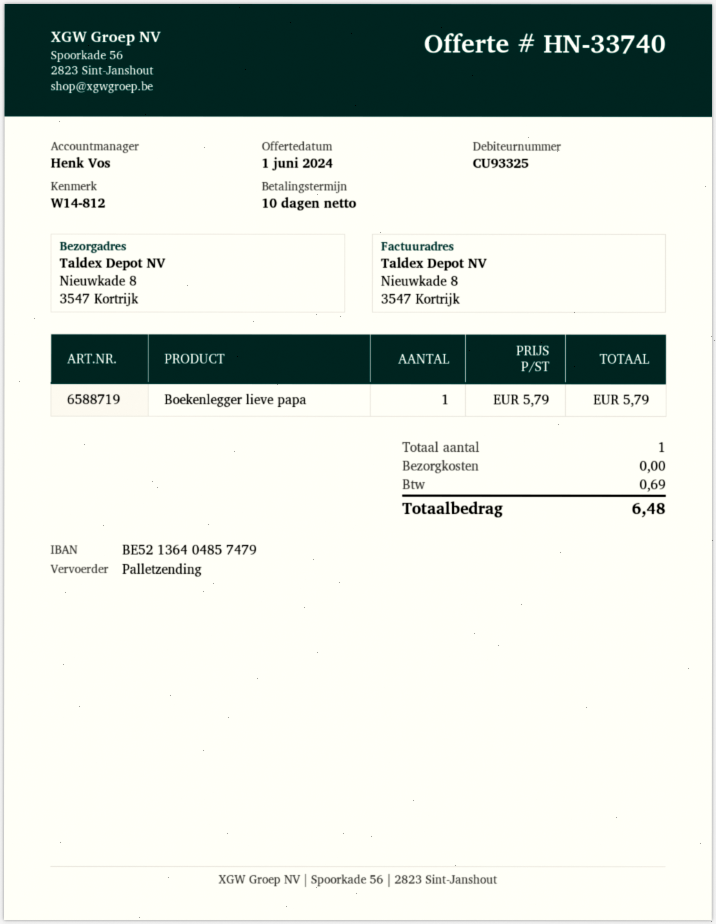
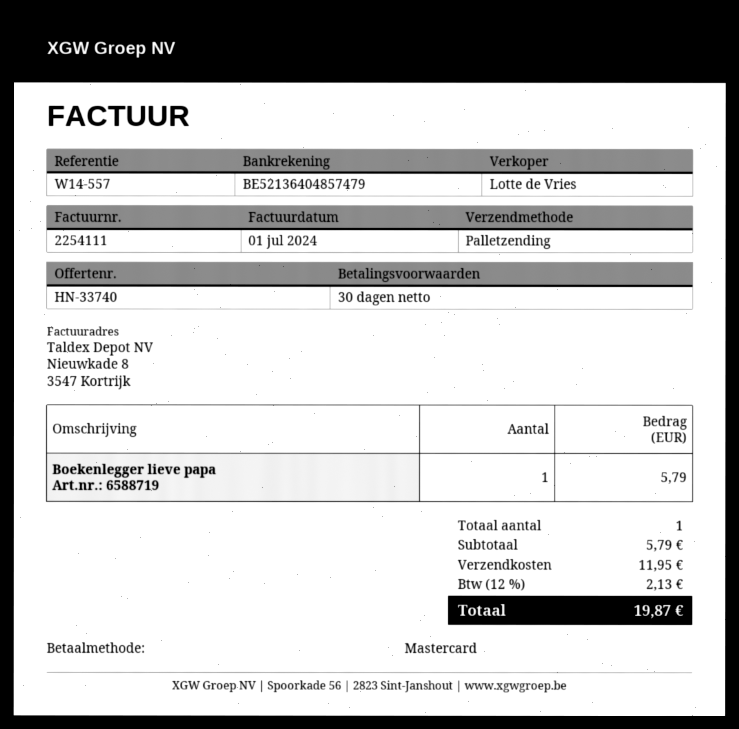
payment terms: 10 days -> 30 days
reference: W14-812 -> W14-557
sales rep: Henk Vos -> Lotte de Vries
shipping: 0.00 -> 11.95
tax: 0.69 -> 2.13
total: 6.48 -> 19.87

